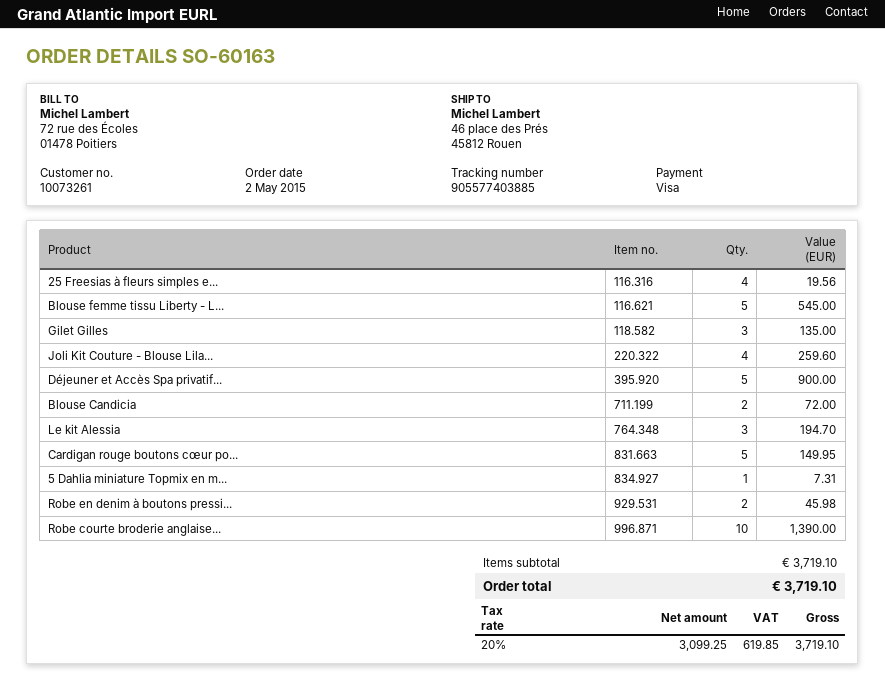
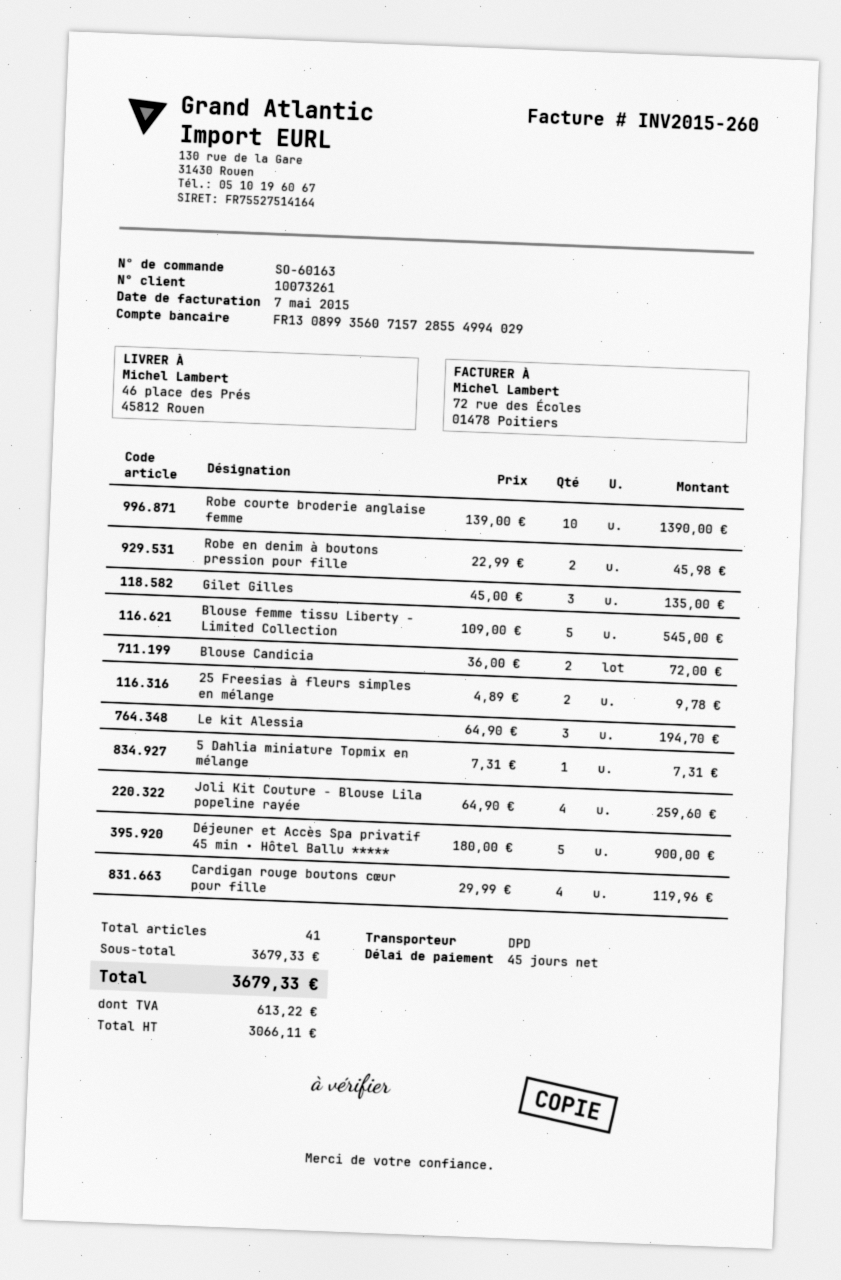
25 Freesias à fleurs simples e...: 4 for 19.56 -> 2 for 9.78
Cardigan rouge boutons cœur po...: 5 for 149.95 -> 4 for 119.96
subtotal: 3719.10 -> 3679.33
net: 3099.25 -> 3066.11
tax: 619.85 -> 613.22
total: 3719.10 -> 3679.33

